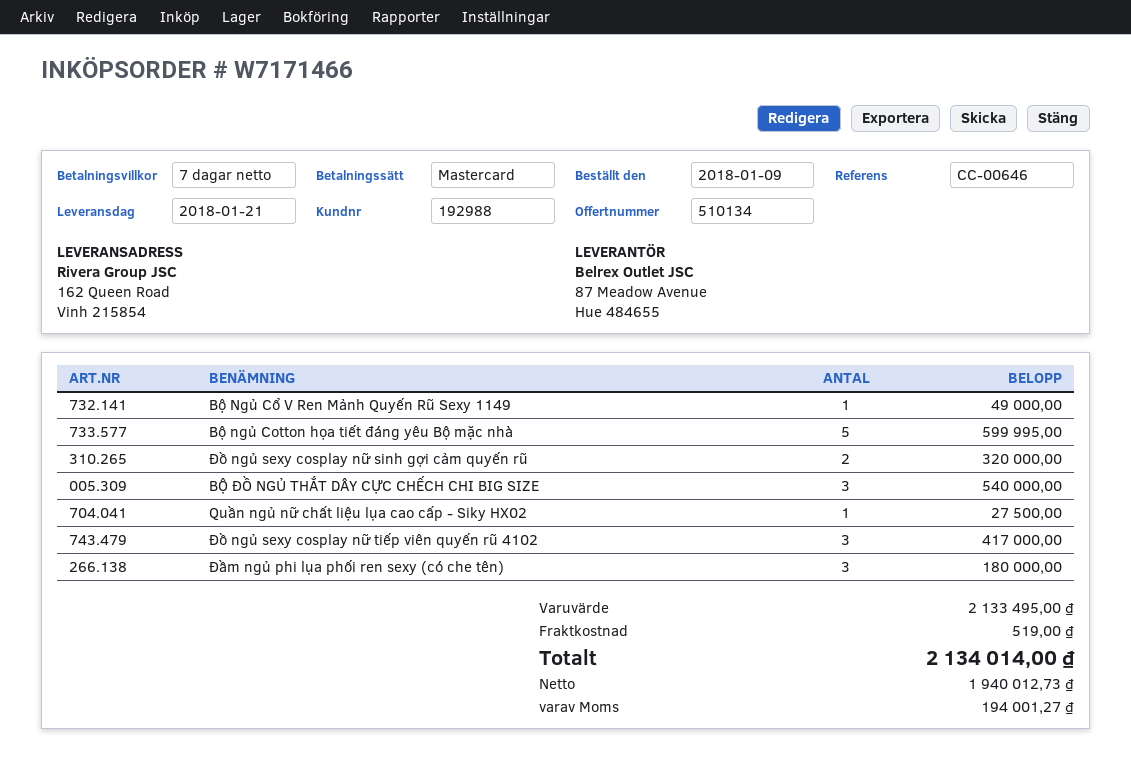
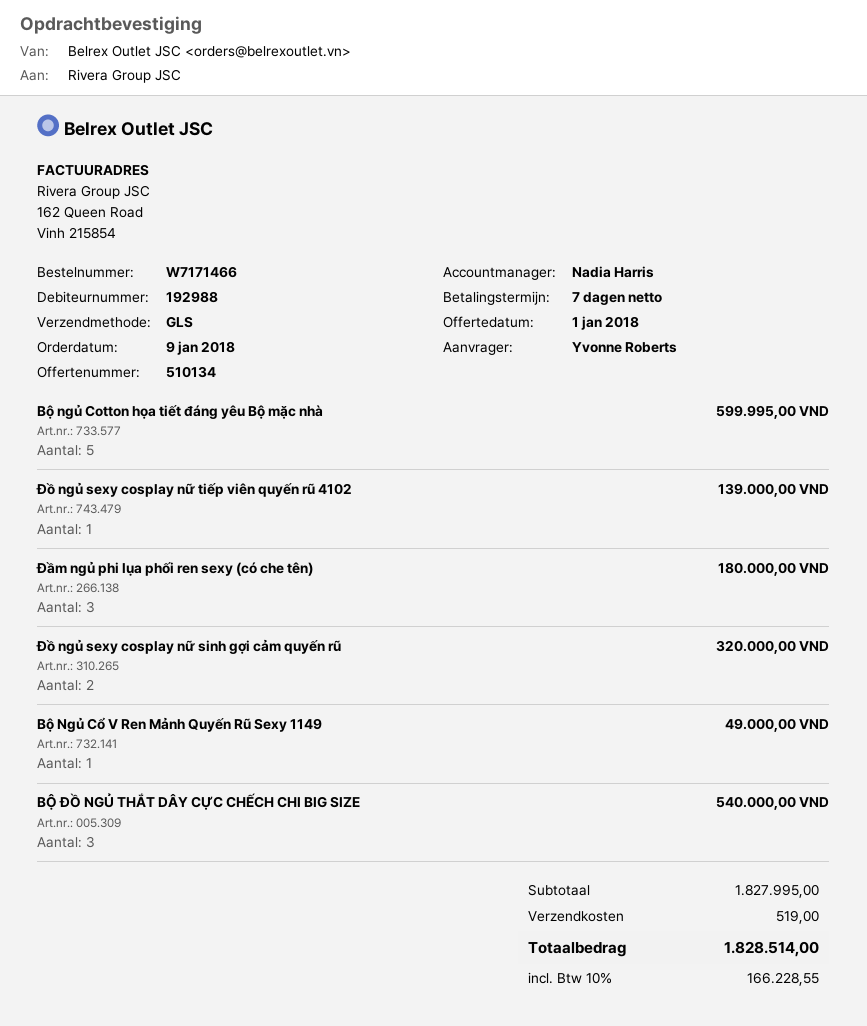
Quần ngủ nữ chất liệu lụa cao cấp - Siky HX02: 1 for 27500.00 -> none
Đồ ngủ sexy cosplay nữ tiếp viên quyến rũ 4102: 3 for 417000.00 -> 1 for 139000.00
subtotal: 2133495.00 -> 1827995.00
tax: 194001.27 -> 166228.55
total: 2134014.00 -> 1828514.00

